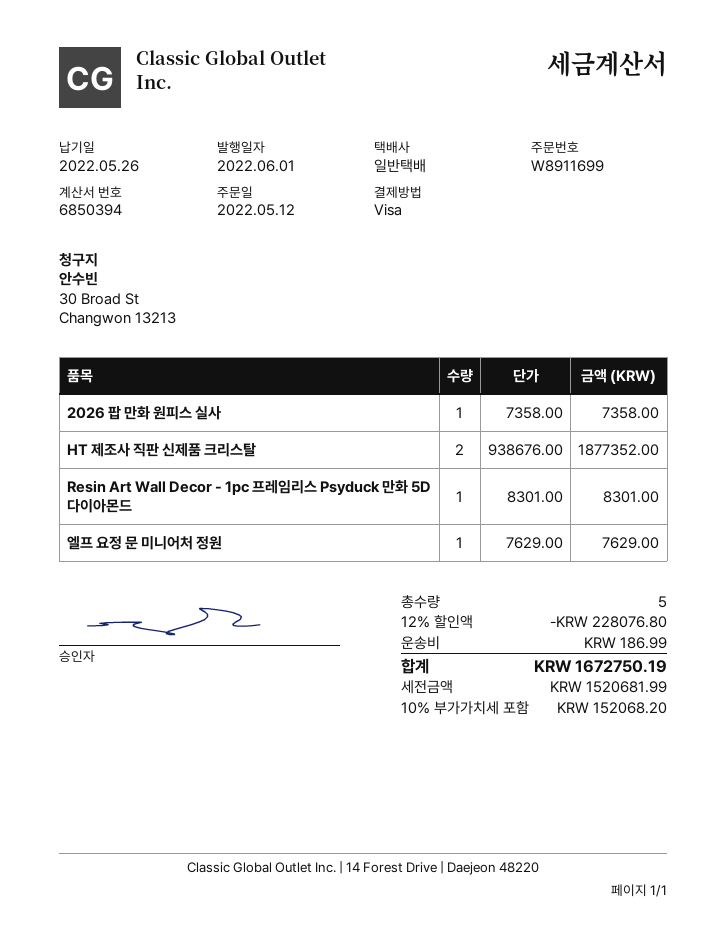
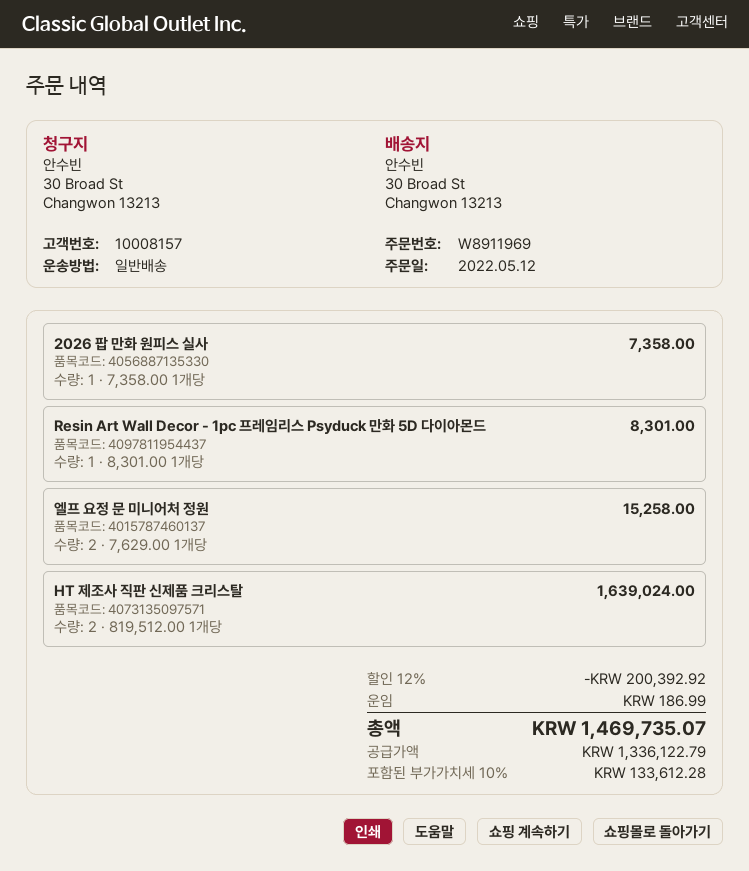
order number: W8911699 -> W8911969
HT 제조사 직판 신제품 크리스탈: 2 x 938676.00 = 1877352.00 -> 2 x 819512.00 = 1639024.00
엘프 요정 문 미니어처 정원: 1 x 7629.00 = 7629.00 -> 2 x 7629.00 = 15258.00
discount: 12% = 228076.80 -> 12% = 200392.92
net: 1520681.99 -> 1336122.79
tax: 10% = 152068.20 -> 10% = 133612.28
total: 1672750.19 -> 1469735.07

